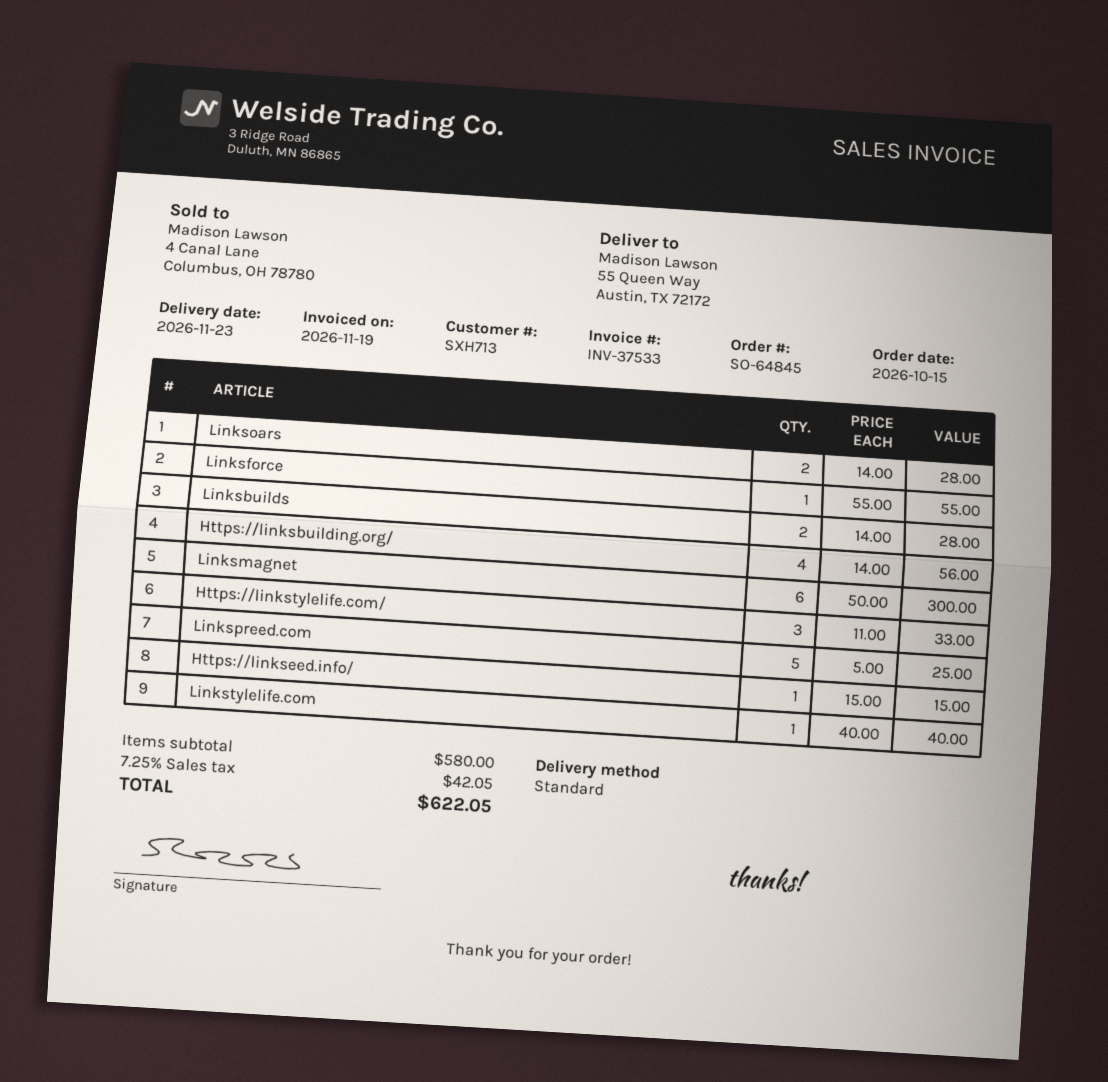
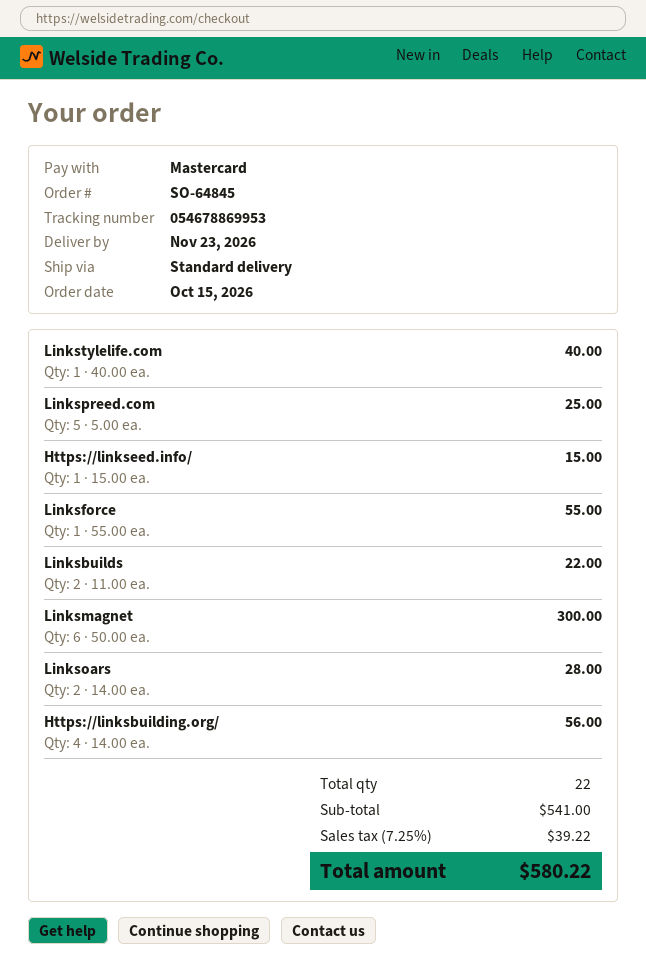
Linksbuilds: 2 x 14.00 = 28.00 -> 2 x 11.00 = 22.00
Https://linkstylelife.com/: 3 x 11.00 = 33.00 -> none
subtotal: 580.00 -> 541.00
tax: 7.25% = 42.05 -> 7.25% = 39.22
total: 622.05 -> 580.22

